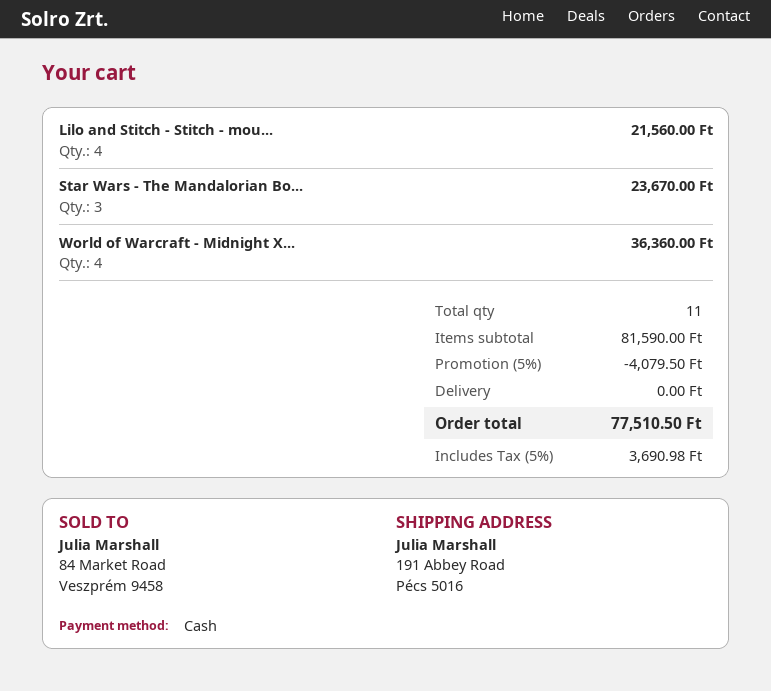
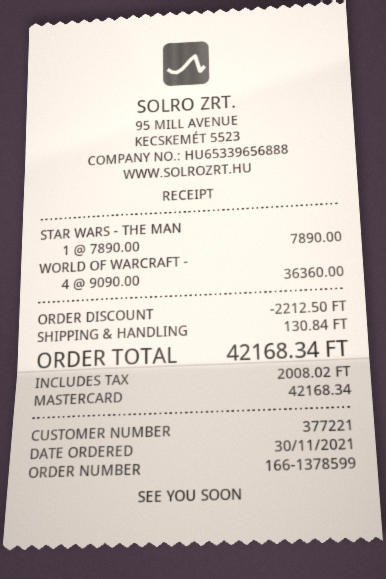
payment method: cash -> Mastercard
Lilo and Stitch - Stitch - mou...: 4 for 21560.00 -> none
Star Wars - The Mandalorian Bo...: 3 for 23670.00 -> 1 for 7890.00
discount: 4079.50 -> 2212.50
shipping: 0.00 -> 130.84
tax: 3690.98 -> 2008.02
total: 77510.50 -> 42168.34

